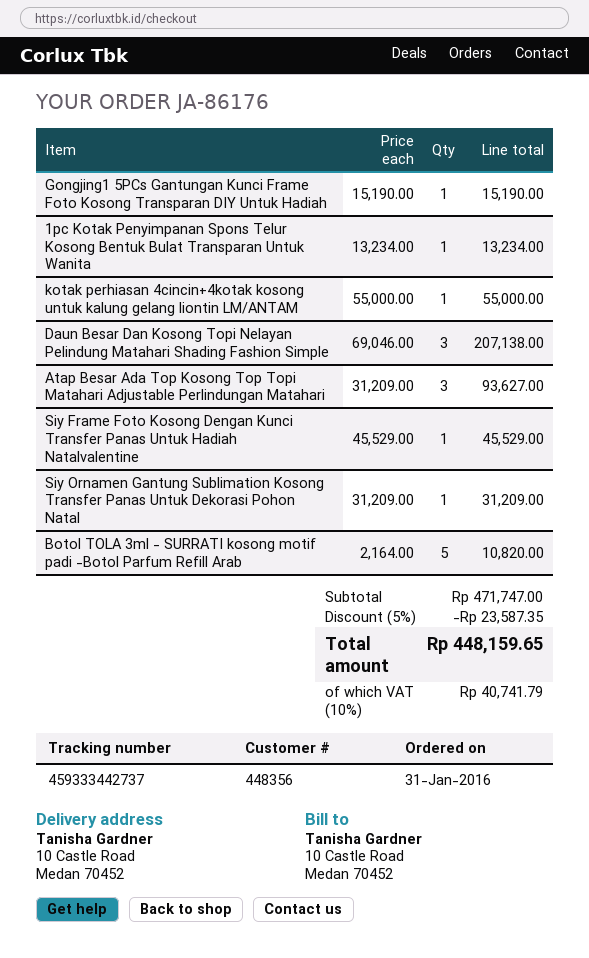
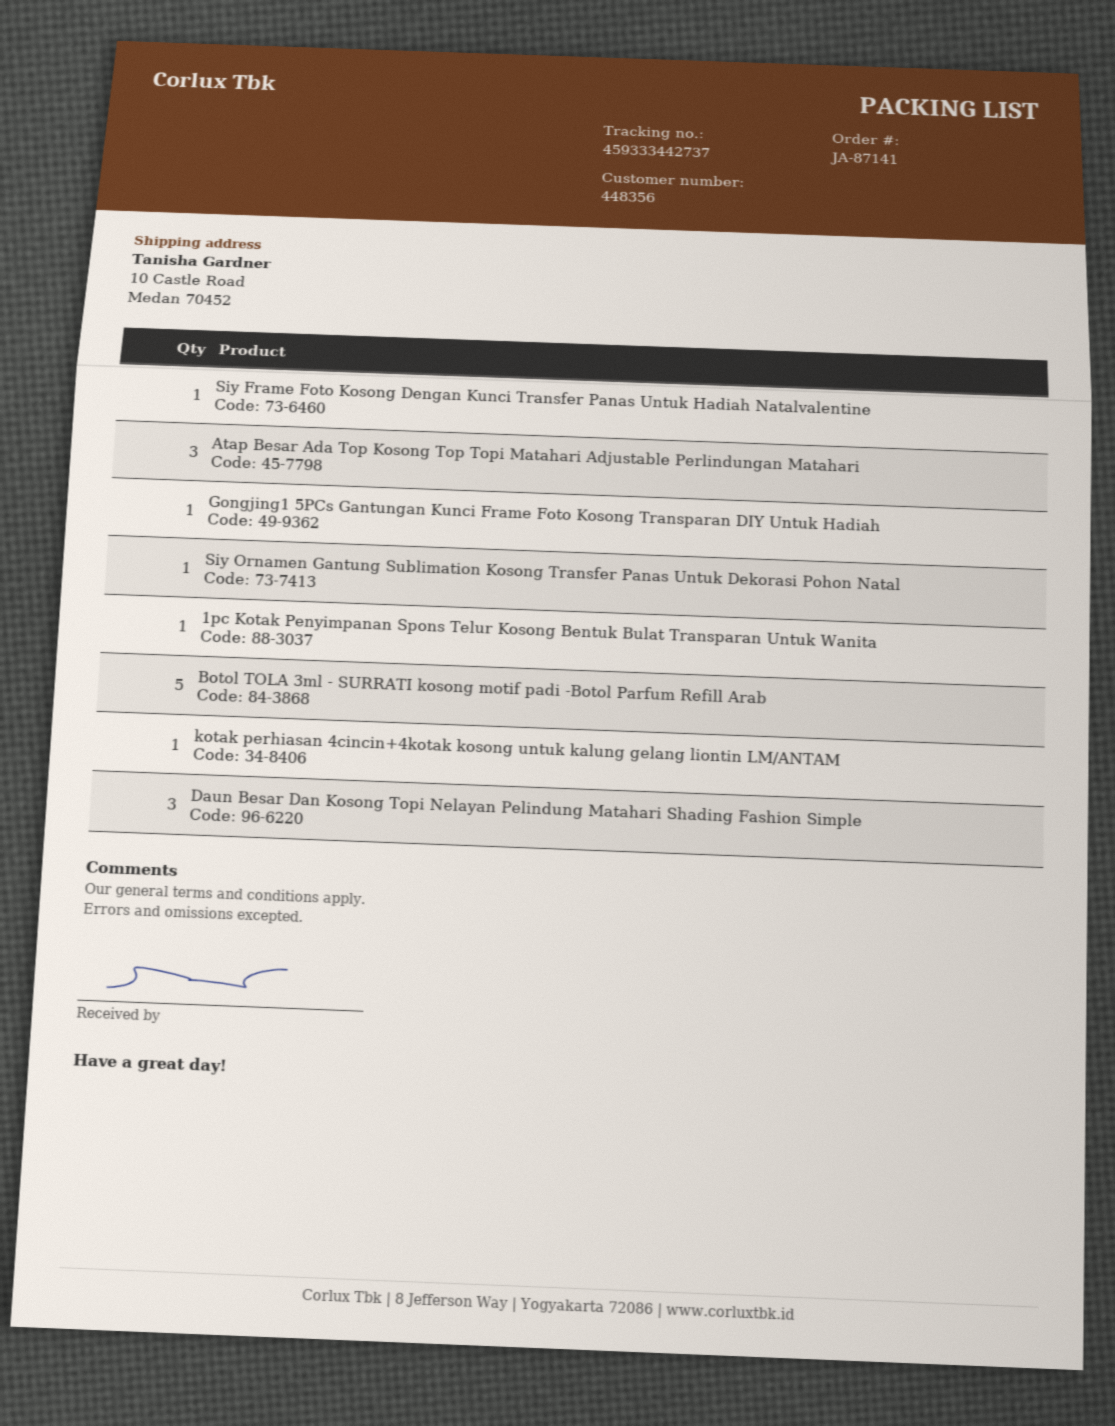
order number: JA-86176 -> JA-87141

